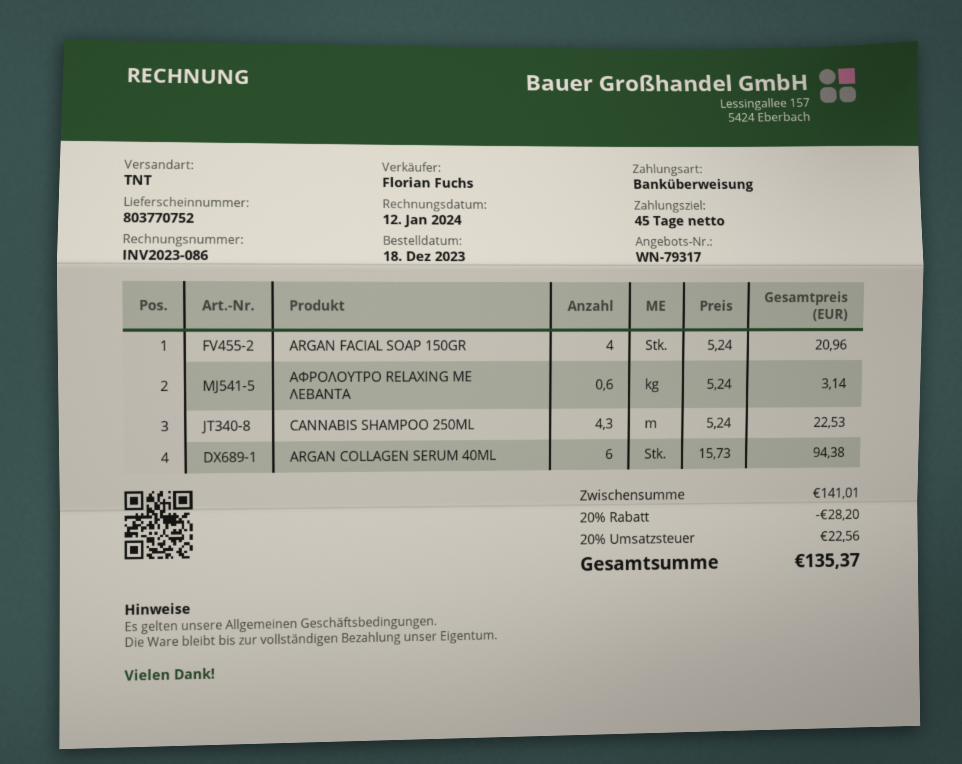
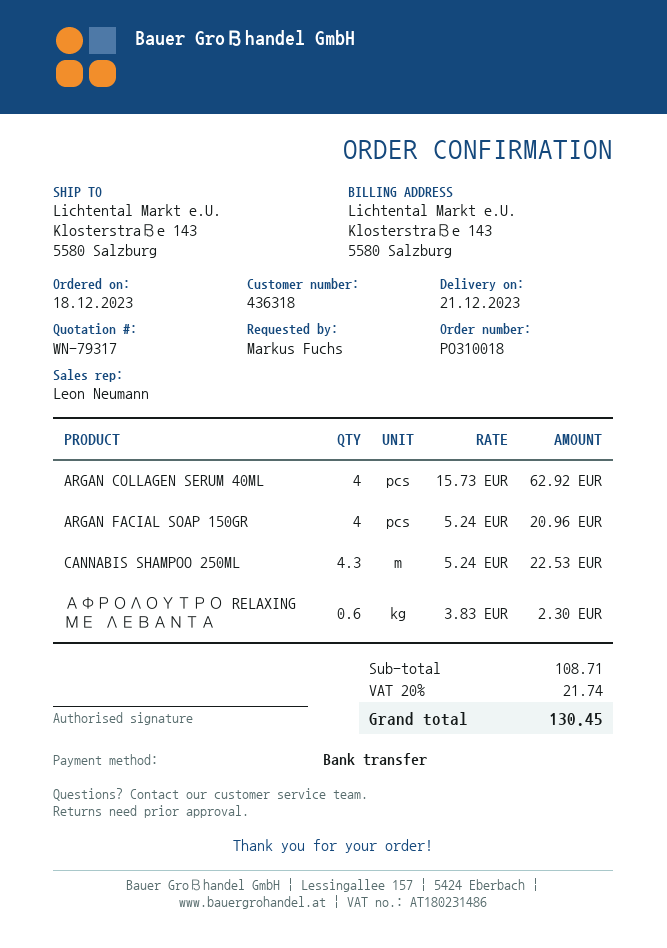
sales rep: Florian Fuchs -> Leon Neumann
ΑΦΡΟΛΟΥΤΡΟ RELAXING ΜΕ ΛΕΒΑΝΤΑ: 0.6 x 5.24 = 3.14 -> 0.6 x 3.83 = 2.30
ARGAN COLLAGEN SERUM 40ML: 6 x 15.73 = 94.38 -> 4 x 15.73 = 62.92
subtotal: 141.01 -> 108.71
discount: 20% = 28.20 -> none
tax: 20% = 22.56 -> 20% = 21.74
total: 135.37 -> 130.45

